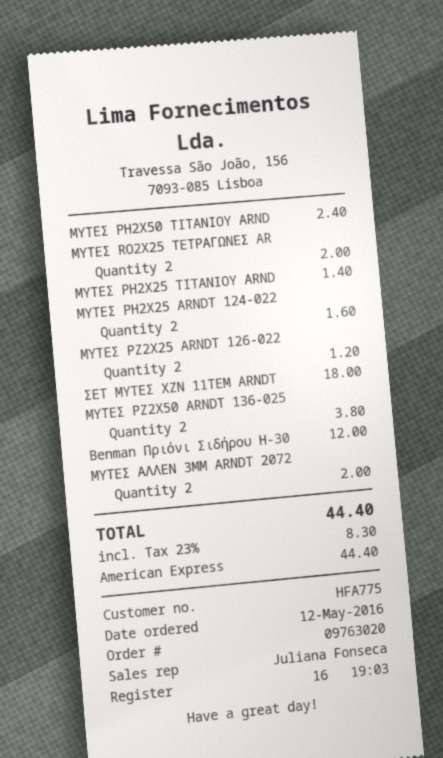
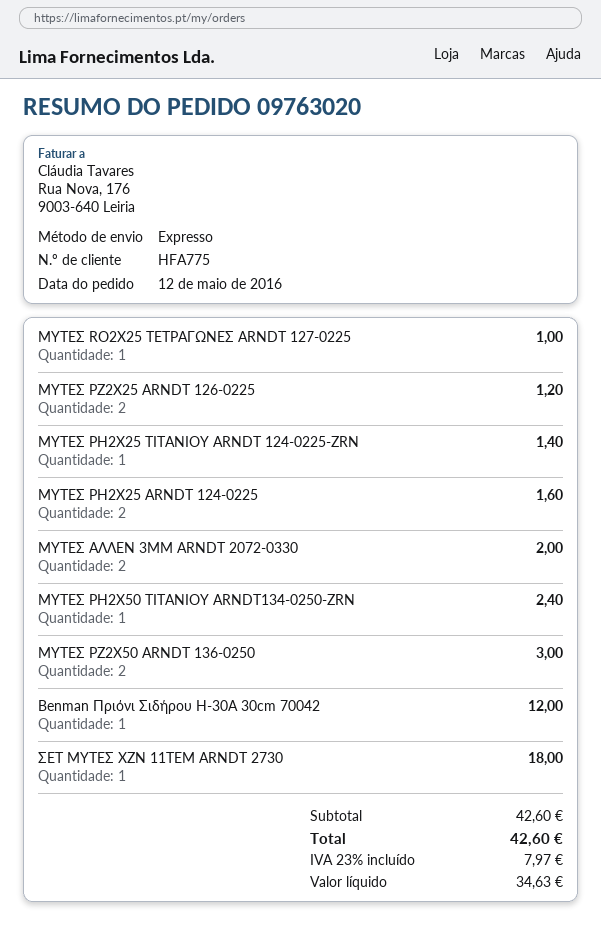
ΜΥΤΕΣ RO2X25 ΤΕΤΡΑΓΩΝΕΣ AR: 2 for 2.00 -> 1 for 1.00
ΜΥΤΕΣ PZ2X50 ARNDT 136-025: 2 for 3.80 -> 2 for 3.00
tax: 23% = 8.30 -> 23% = 7.97
total: 44.40 -> 42.60

